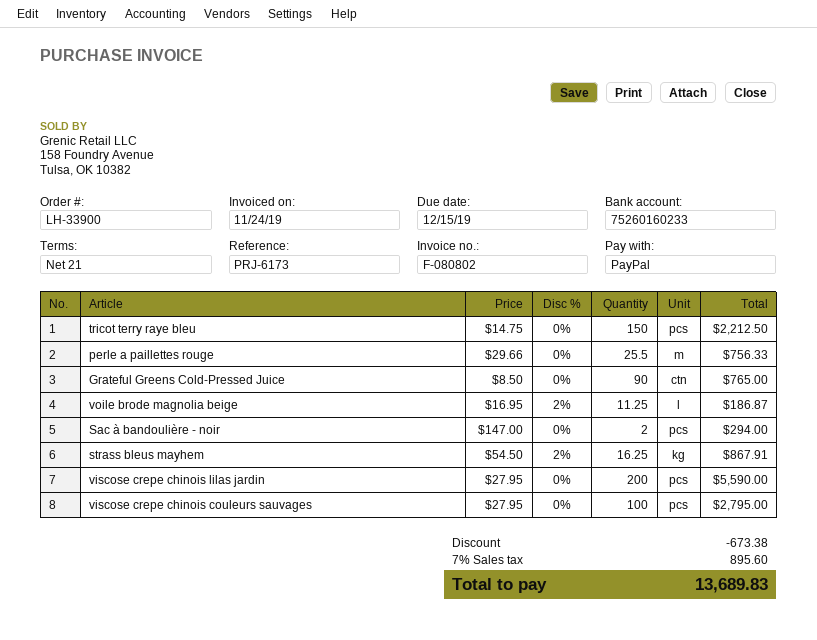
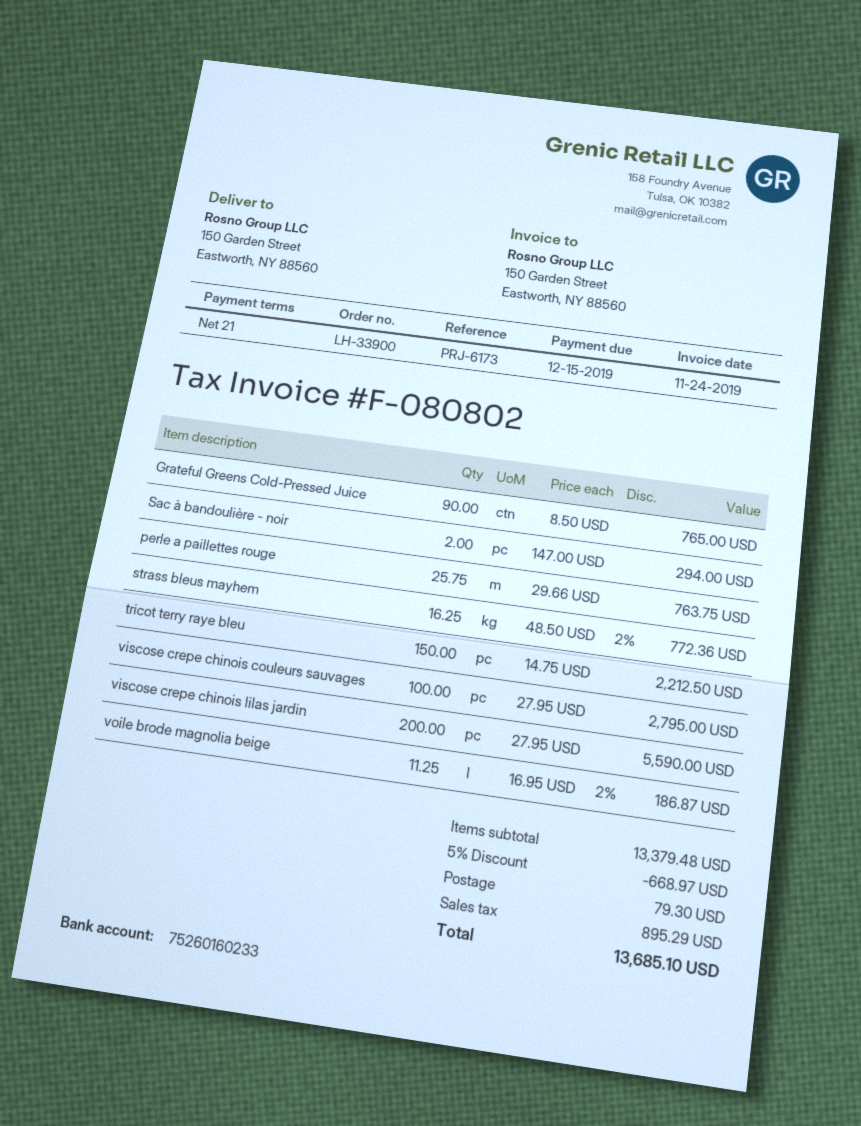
perle a paillettes rouge: 25.5 x 29.66 = 756.33 -> 25.75 x 29.66 = 763.75
strass bleus mayhem: 16.25 x 54.50 - 2% = 867.91 -> 16.25 x 48.50 - 2% = 772.36
discount: 673.38 -> 668.97
shipping: none -> 79.30
tax: 895.60 -> 895.29
total: 13689.83 -> 13685.10

